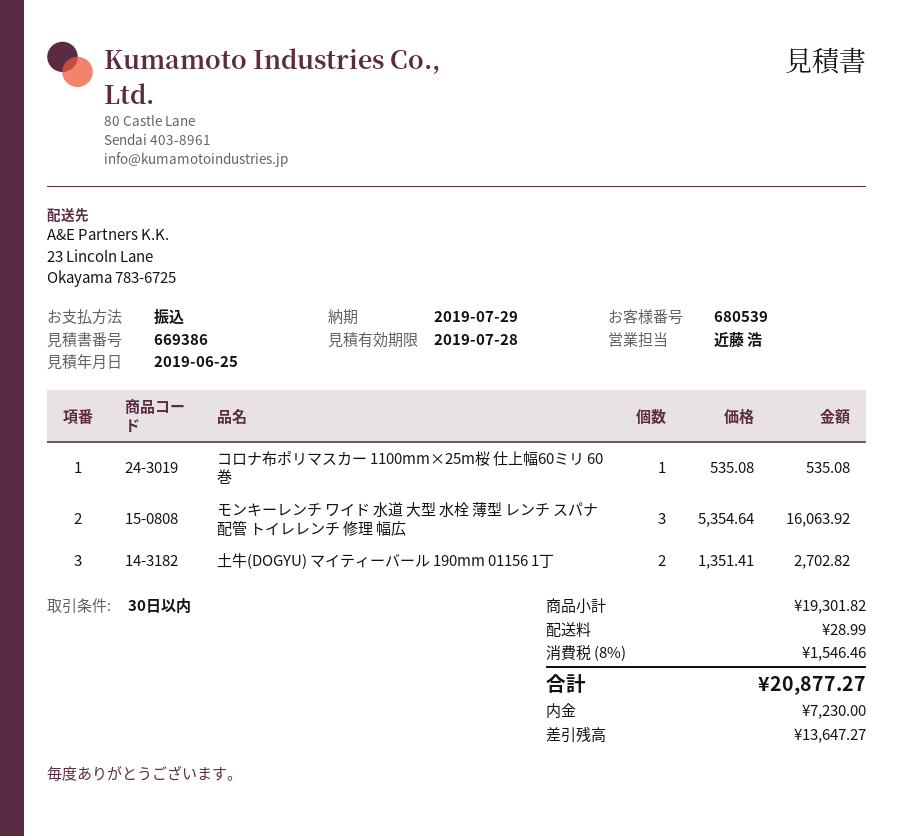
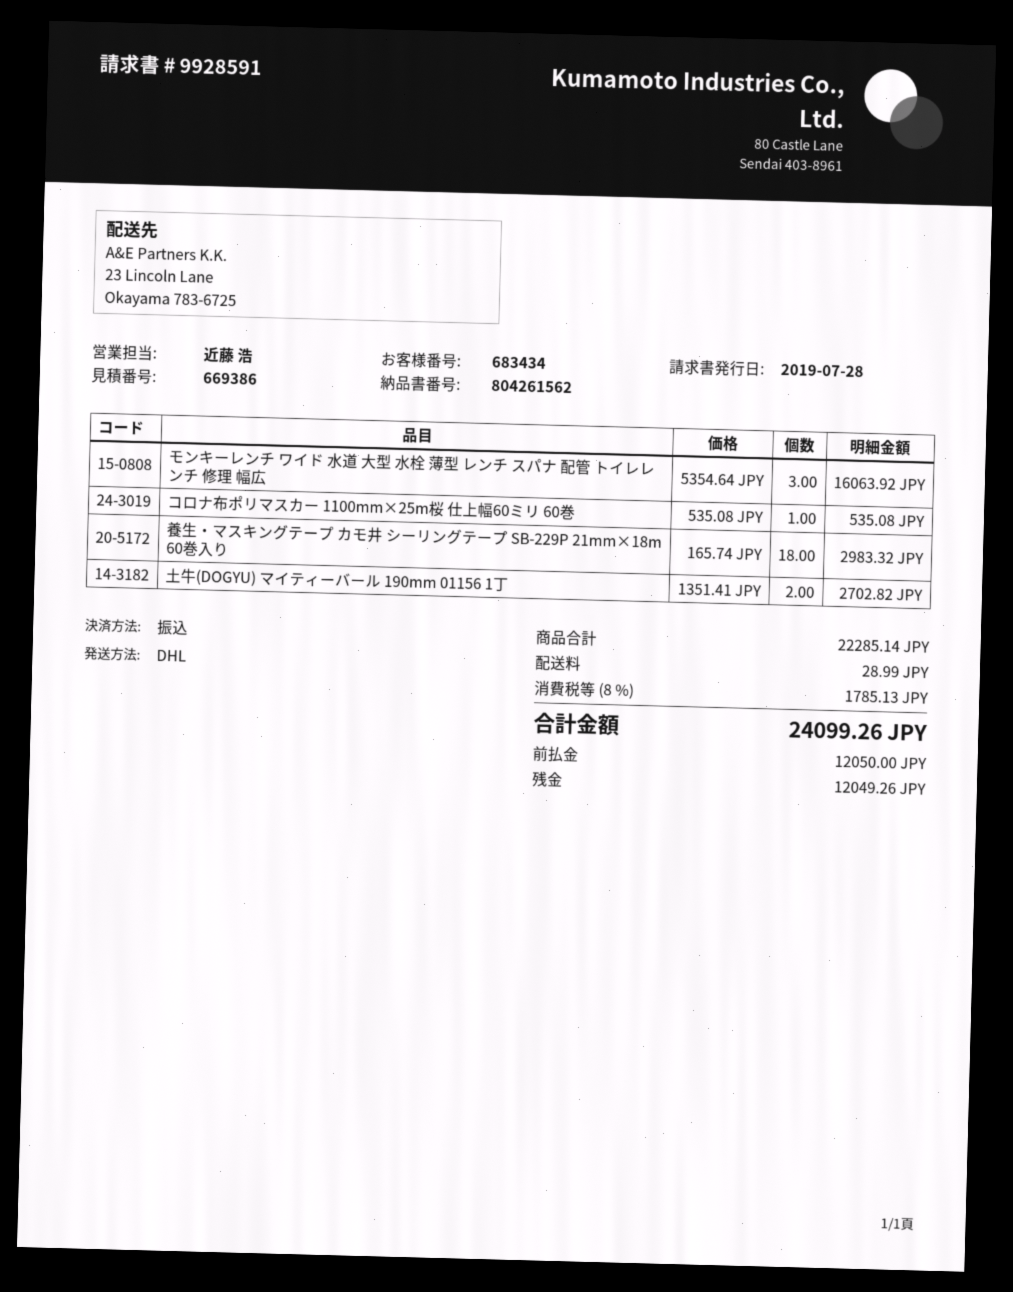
customer number: 680539 -> 683434
養生・マスキングテープ カモ井 シーリングテープ SB-229P 21mm×18m 60巻入り: none -> 18 x 165.74 = 2983.32
subtotal: 19301.82 -> 22285.14
tax: 8% = 1546.46 -> 8% = 1785.13
total: 20877.27 -> 24099.26
deposit: 7230.00 -> 12050.00
balance: 13647.27 -> 12049.26

